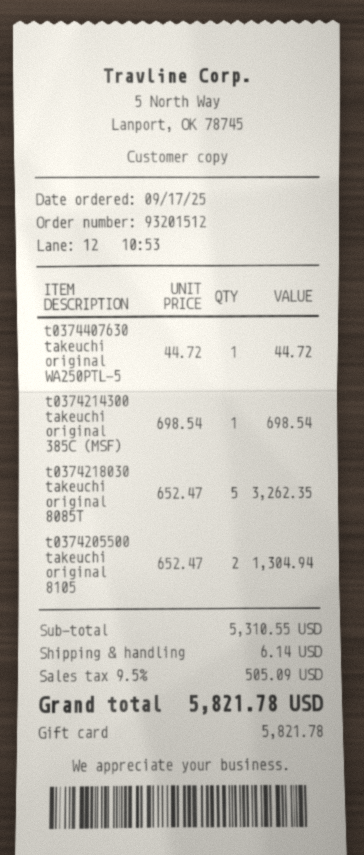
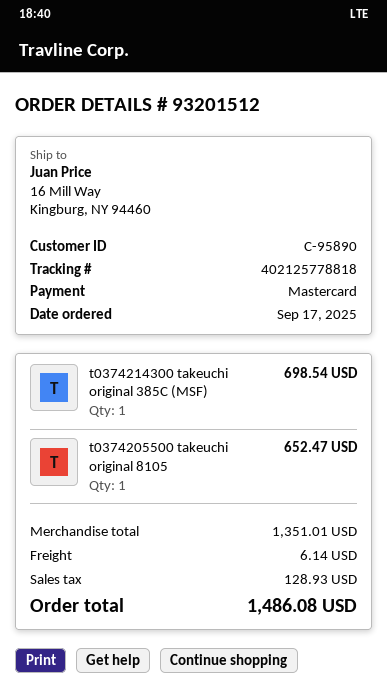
payment method: gift card -> Mastercard
t0374407630 takeuchi original WA250PTL-5: 1 for 44.72 -> none
t0374218030 takeuchi original 8085T: 5 for 3262.35 -> none
t0374205500 takeuchi original 8105: 2 for 1304.94 -> 1 for 652.47
subtotal: 5310.55 -> 1351.01
tax: 505.09 -> 128.93
total: 5821.78 -> 1486.08

